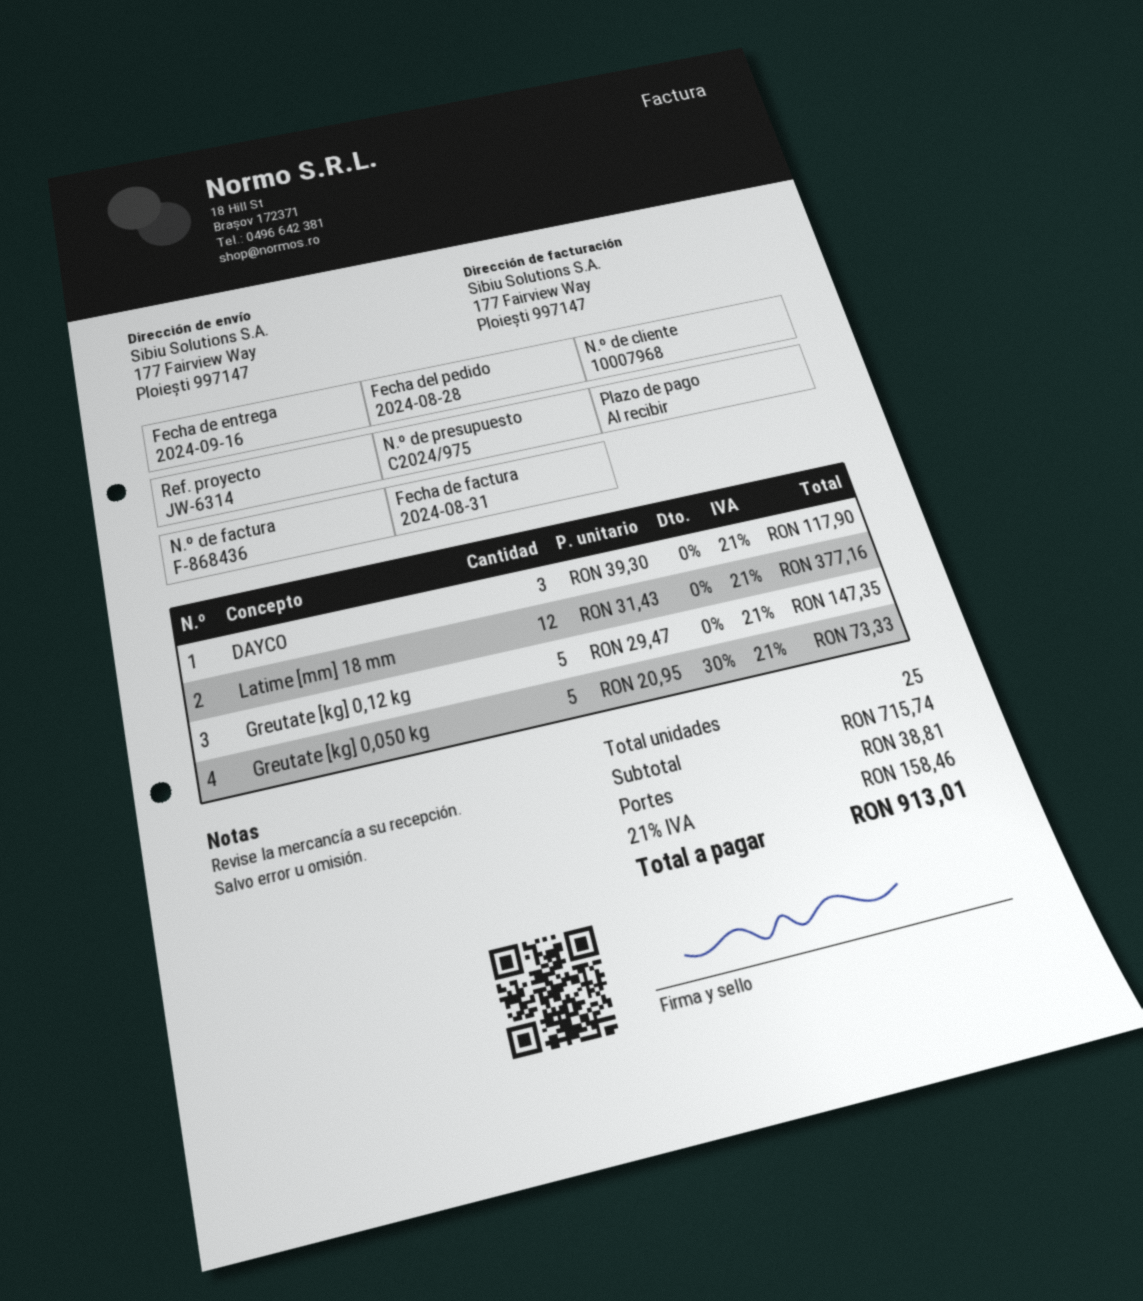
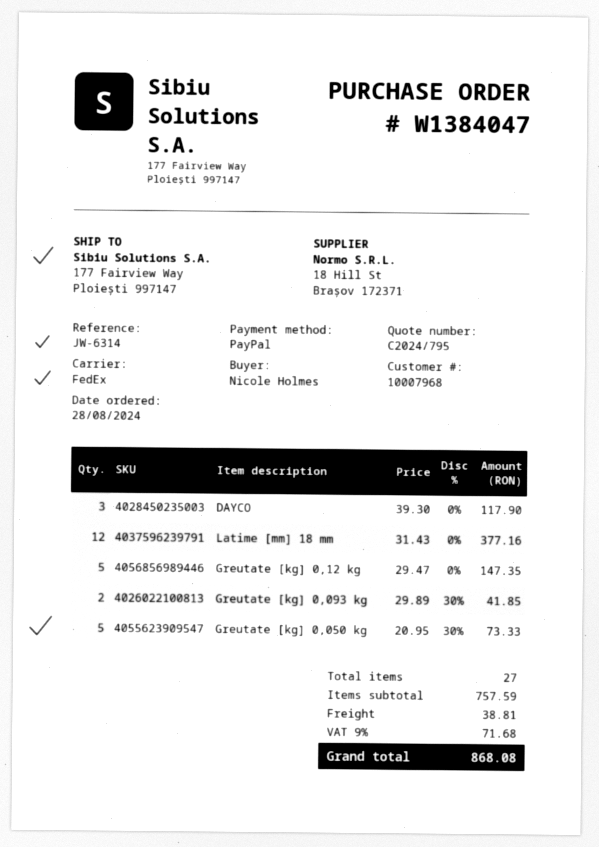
quote number: C2024/975 -> C2024/795
Greutate [kg] 0,093 kg: none -> 2 x 29.89 - 30% = 41.85
total quantity: 25 -> 27
subtotal: 715.74 -> 757.59
tax: 21% = 158.46 -> 9% = 71.68
total: 913.01 -> 868.08

